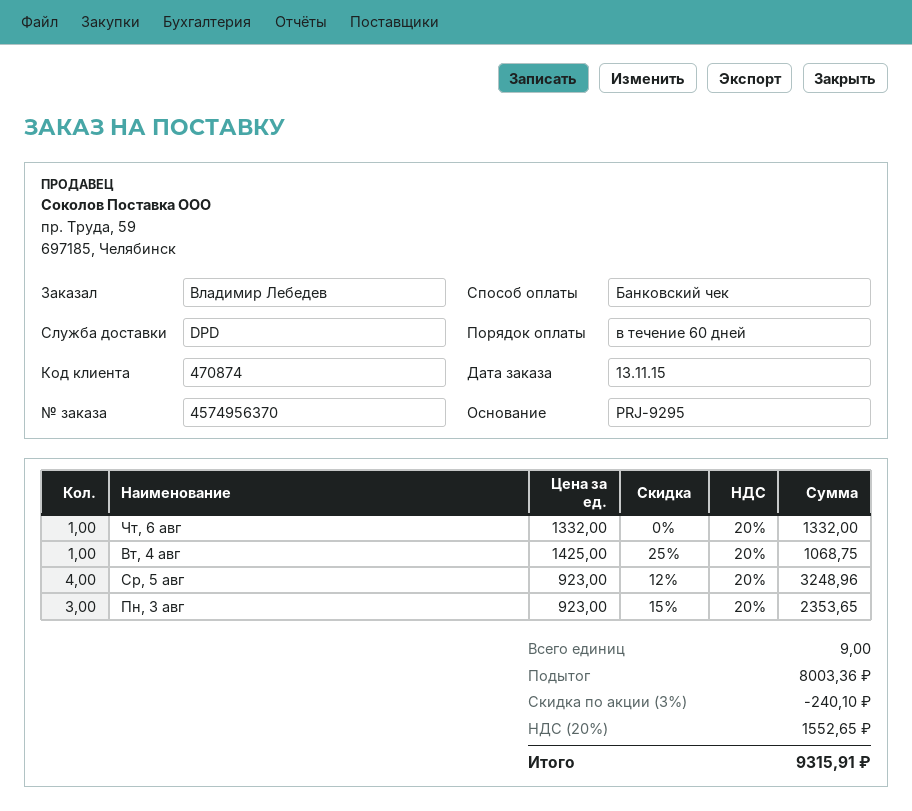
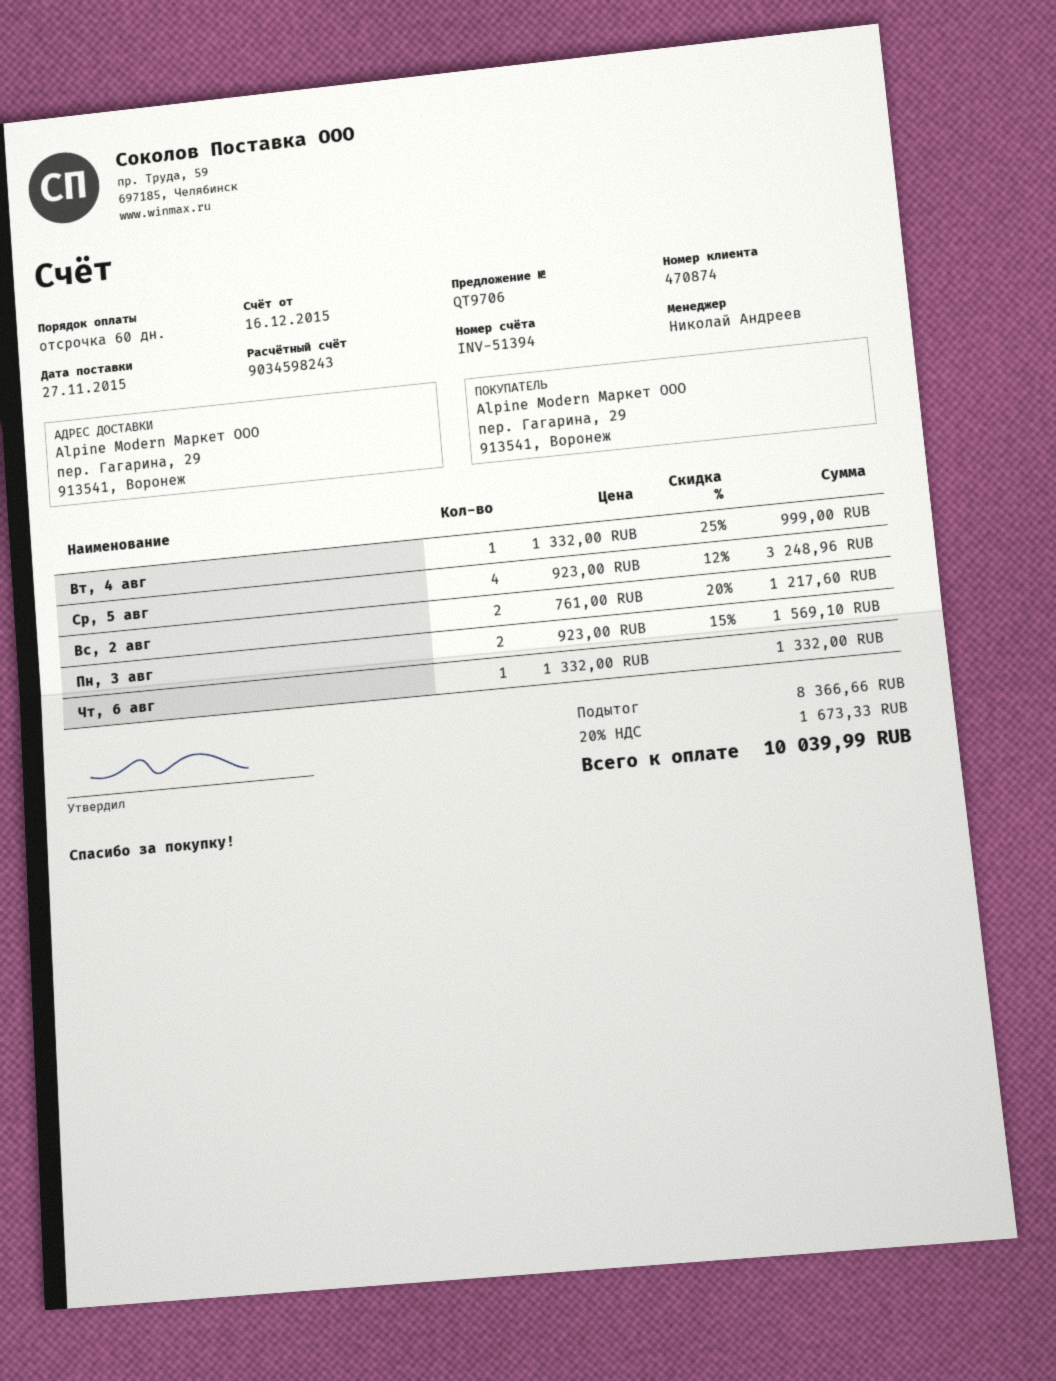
Вт, 4 авг: 1 x 1425.00 - 25% = 1068.75 -> 1 x 1332.00 - 25% = 999.00
Пн, 3 авг: 3 x 923.00 - 15% = 2353.65 -> 2 x 923.00 - 15% = 1569.10
Вс, 2 авг: none -> 2 x 761.00 - 20% = 1217.60
subtotal: 8003.36 -> 8366.66
discount: 3% = 240.10 -> none
tax: 20% = 1552.65 -> 20% = 1673.33
total: 9315.91 -> 10039.99

